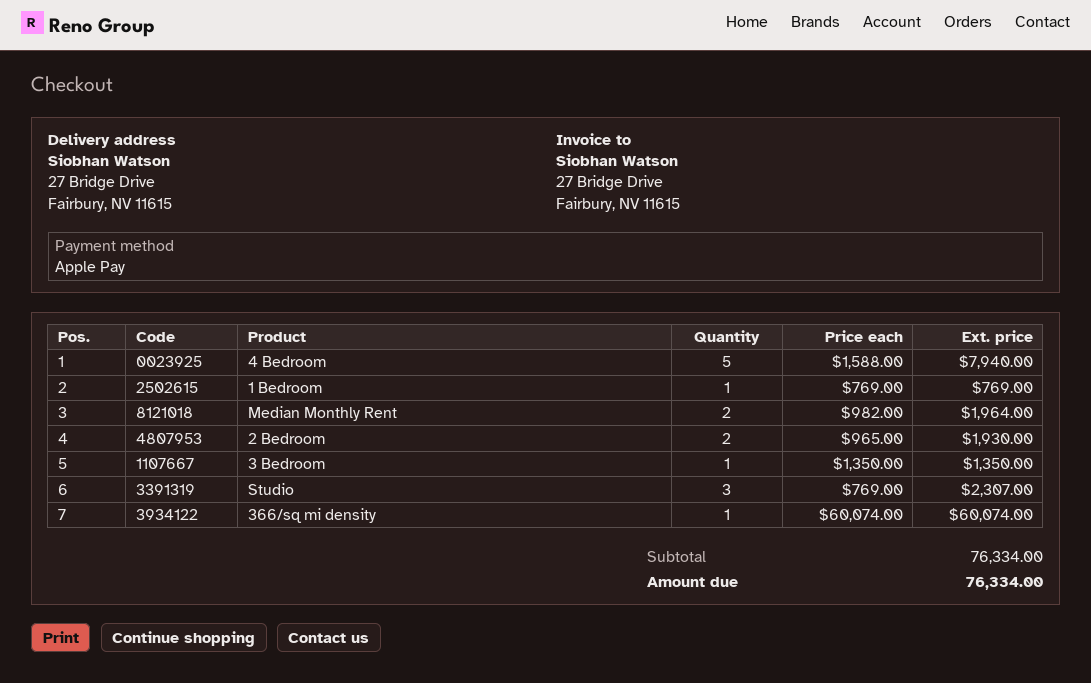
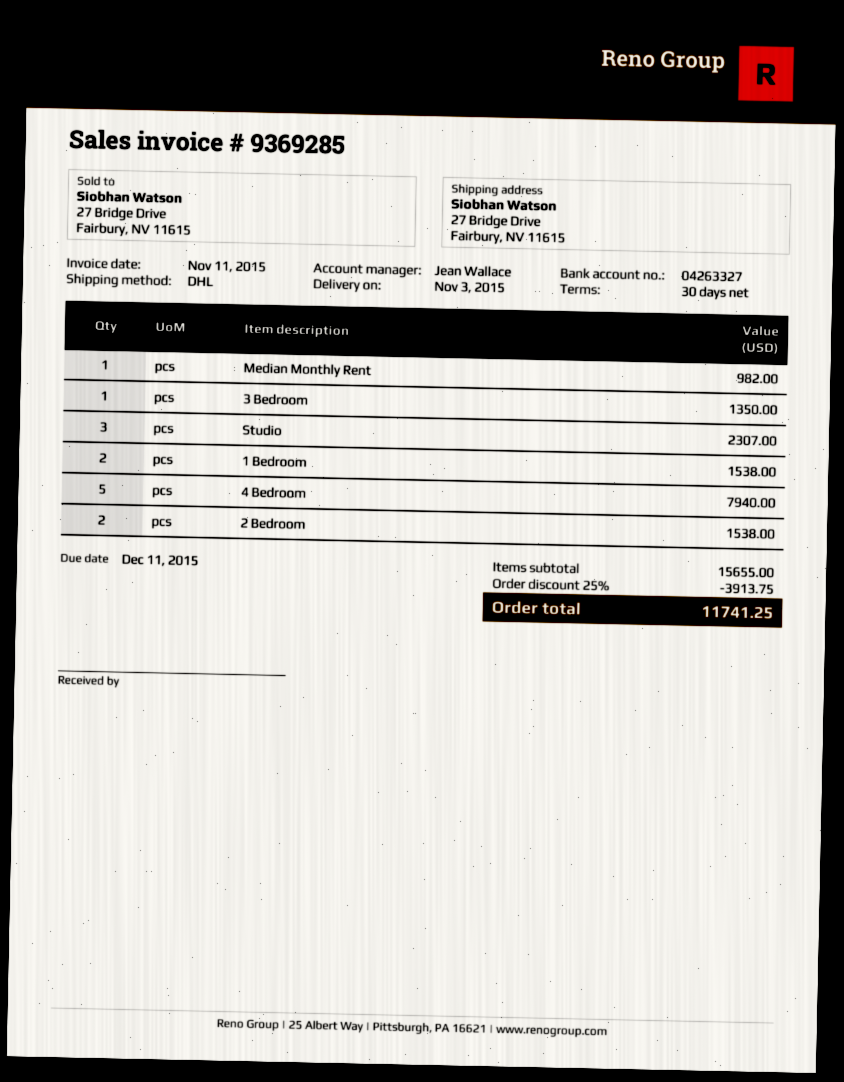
1 Bedroom: 1 for 769.00 -> 2 for 1538.00
Median Monthly Rent: 2 for 1964.00 -> 1 for 982.00
2 Bedroom: 2 for 1930.00 -> 2 for 1538.00
366/sq mi density: 1 for 60074.00 -> none
subtotal: 76334.00 -> 15655.00
discount: none -> 25% = 3913.75
total: 76334.00 -> 11741.25

